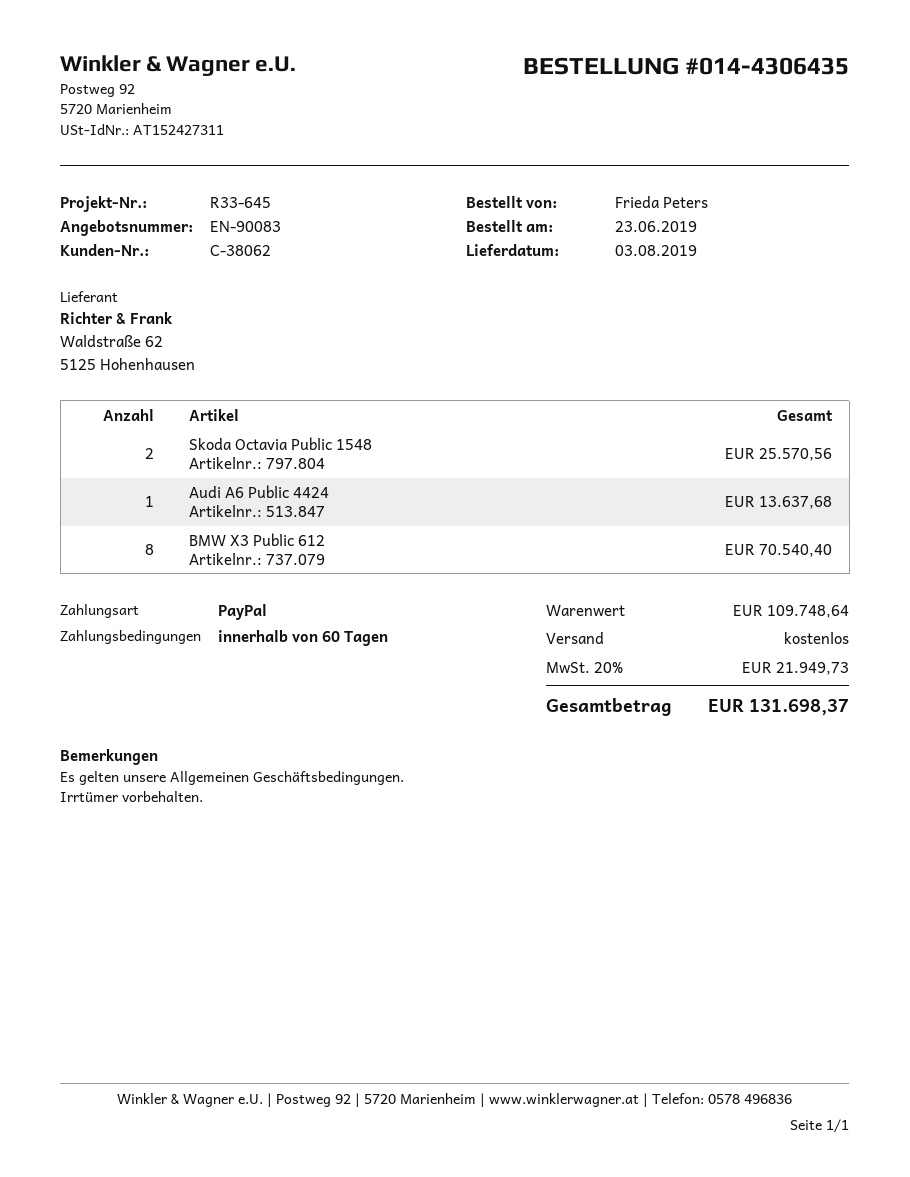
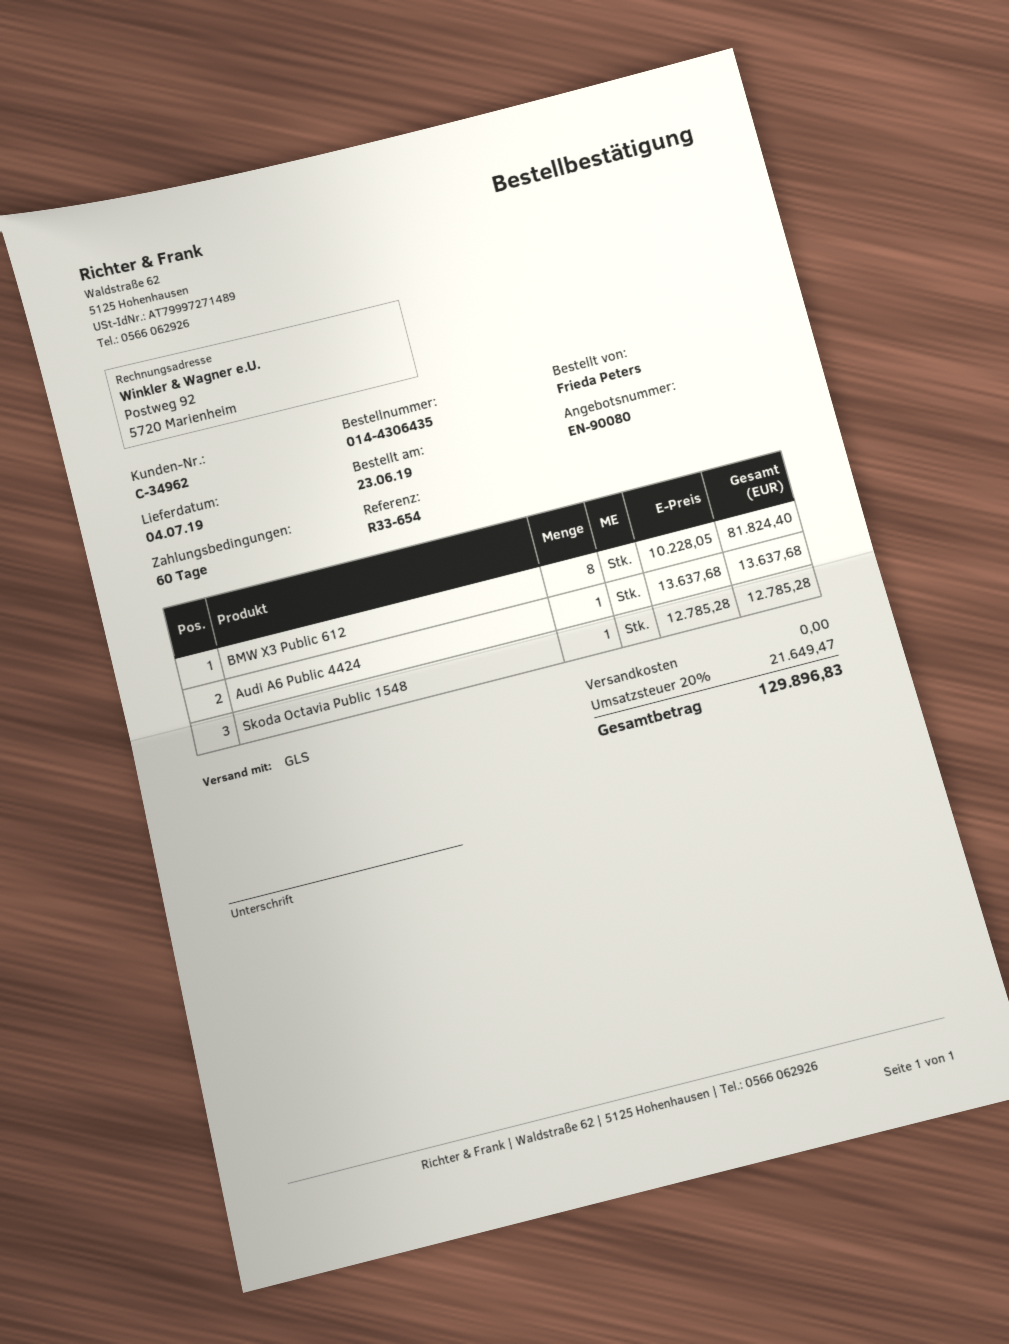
quote number: EN-90083 -> EN-90080
delivery date: 2019-08-03 -> 2019-07-04
customer number: C-38062 -> C-34962
reference: R33-645 -> R33-654
Skoda Octavia Public 1548: 2 for 25570.56 -> 1 for 12785.28
BMW X3 Public 612: 8 for 70540.40 -> 8 for 81824.40
tax: 20% = 21949.73 -> 20% = 21649.47
total: 131698.37 -> 129896.83

